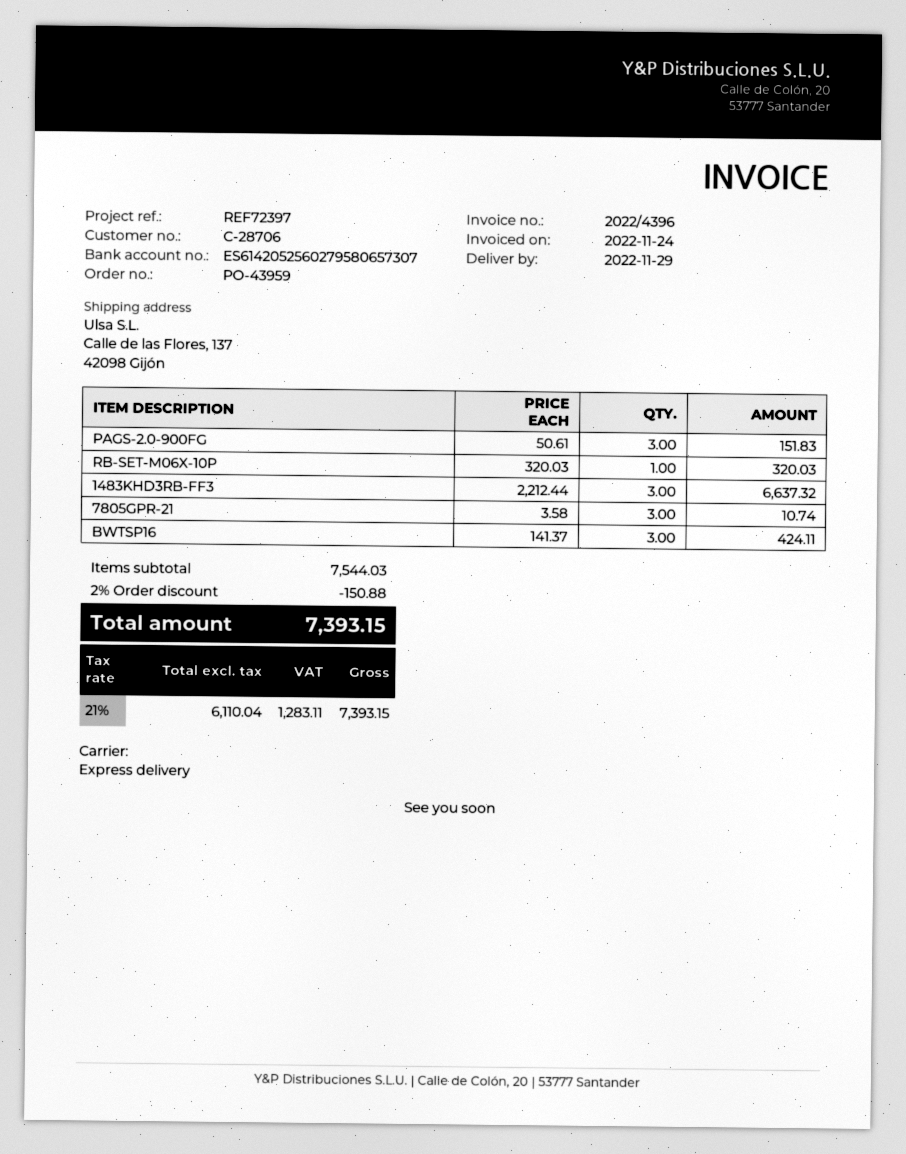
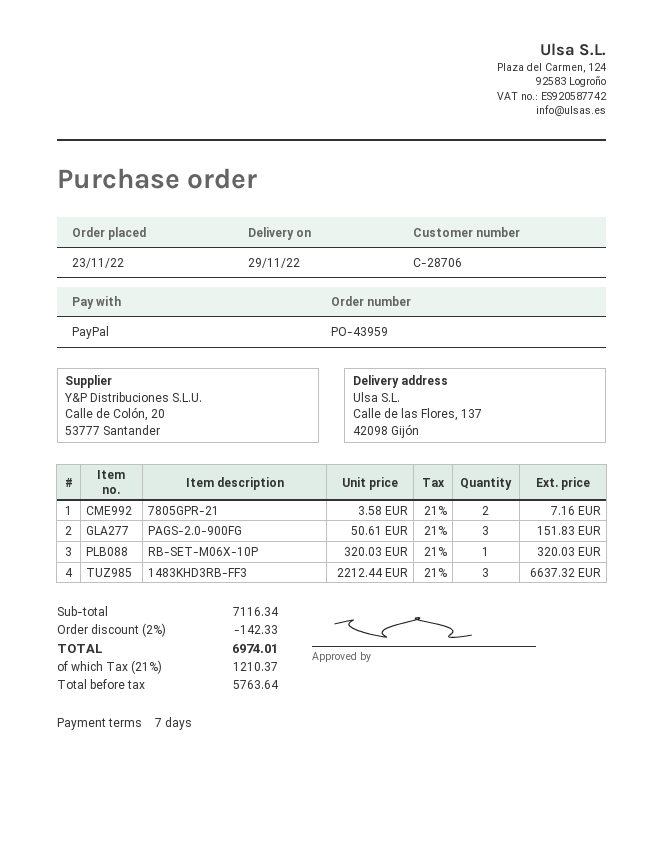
7805GPR-21: 3 x 3.58 = 10.74 -> 2 x 3.58 = 7.16
BWTSP16: 3 x 141.37 = 424.11 -> none
subtotal: 7544.03 -> 7116.34
discount: 2% = 150.88 -> 2% = 142.33
net: 6110.04 -> 5763.64
tax: 21% = 1283.11 -> 21% = 1210.37
total: 7393.15 -> 6974.01

